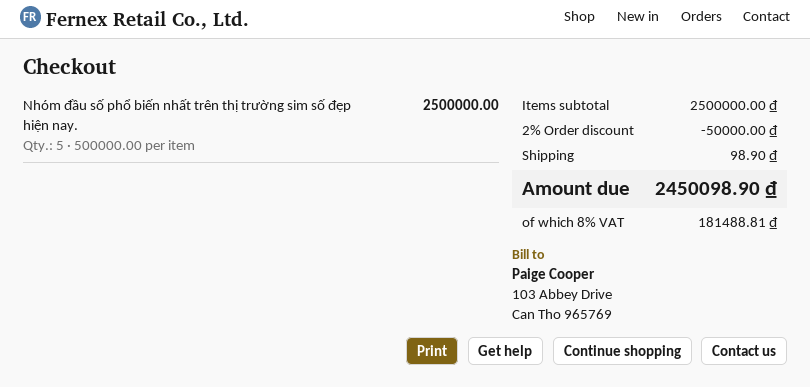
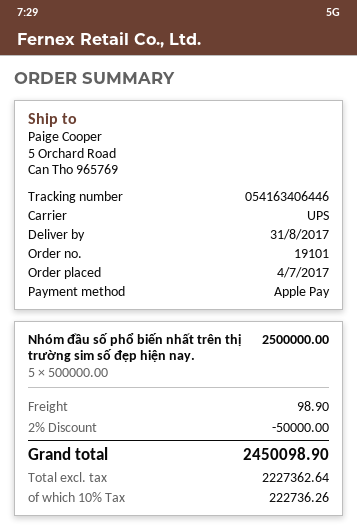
tax: 8% = 181488.81 -> 10% = 222736.26

